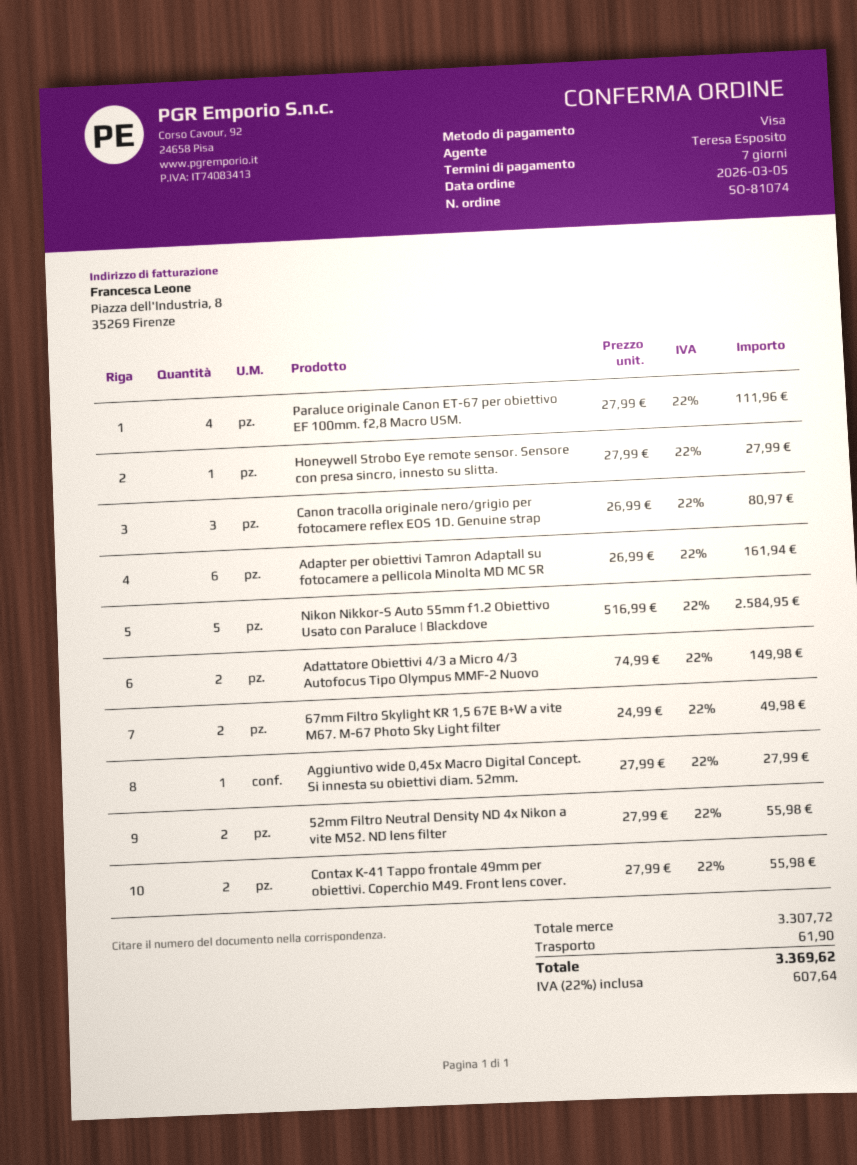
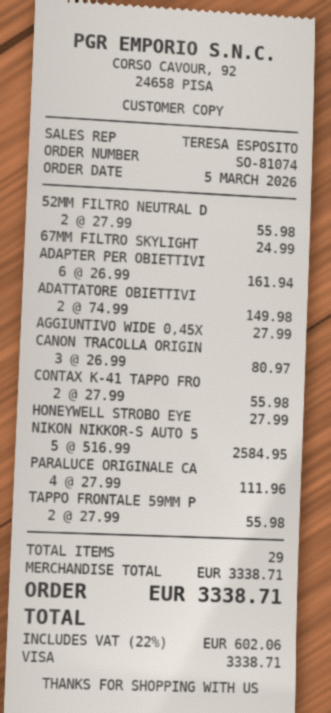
67mm Filtro Skylight KR 1,5 67E B+W a vite M67. M-67 Photo Sky Light filter: 2 x 24.99 = 49.98 -> 1 x 24.99 = 24.99
TAPPO FRONTALE 59MM P: none -> 2 x 27.99 = 55.98
subtotal: 3307.72 -> 3338.71
shipping: 61.90 -> none
tax: 22% = 607.64 -> 22% = 602.06
total: 3369.62 -> 3338.71

